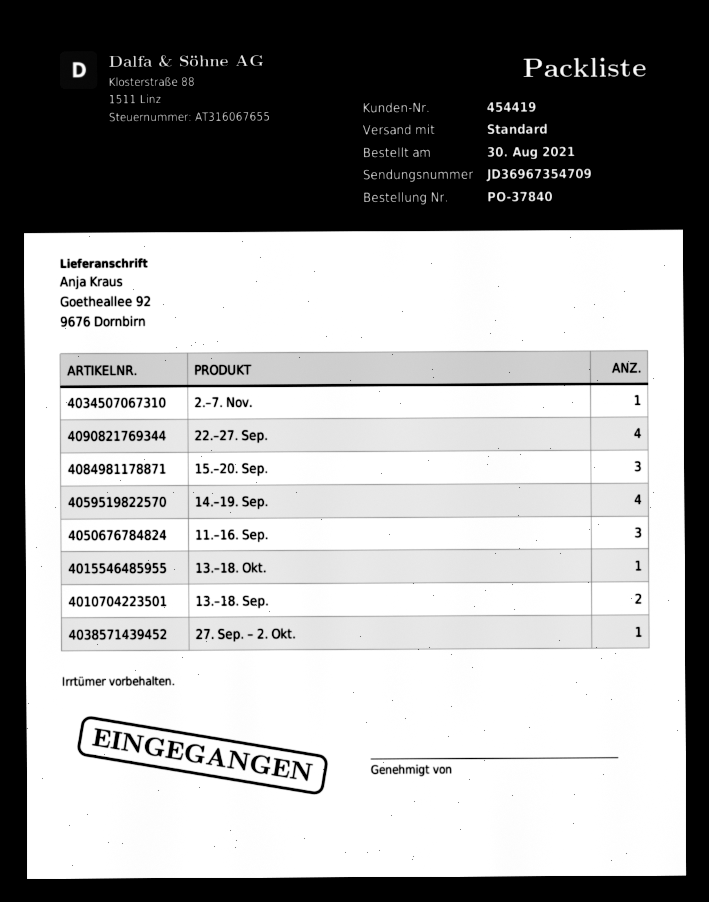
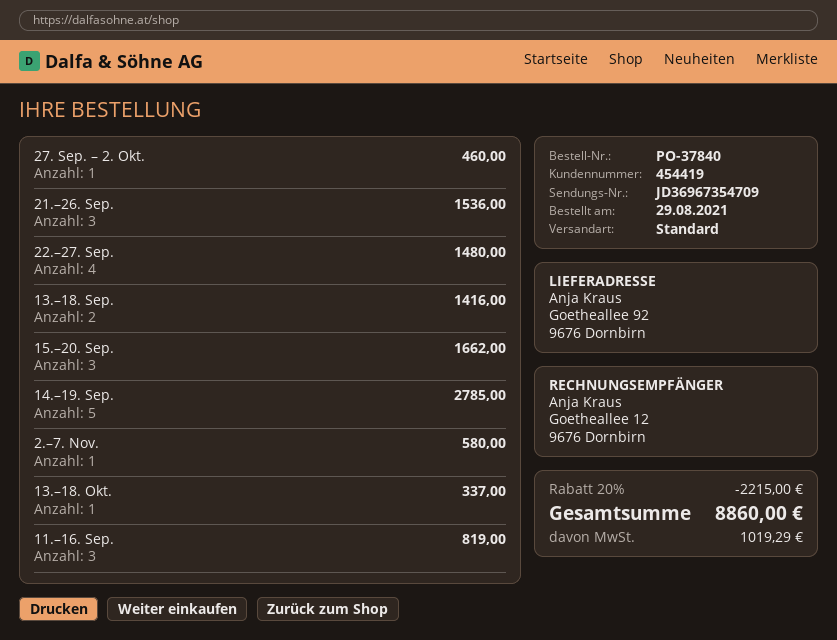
order date: 2021-08-30 -> 2021-08-29
14.–19. Sep.: 4 -> 5
21.–26. Sep.: none -> 3

